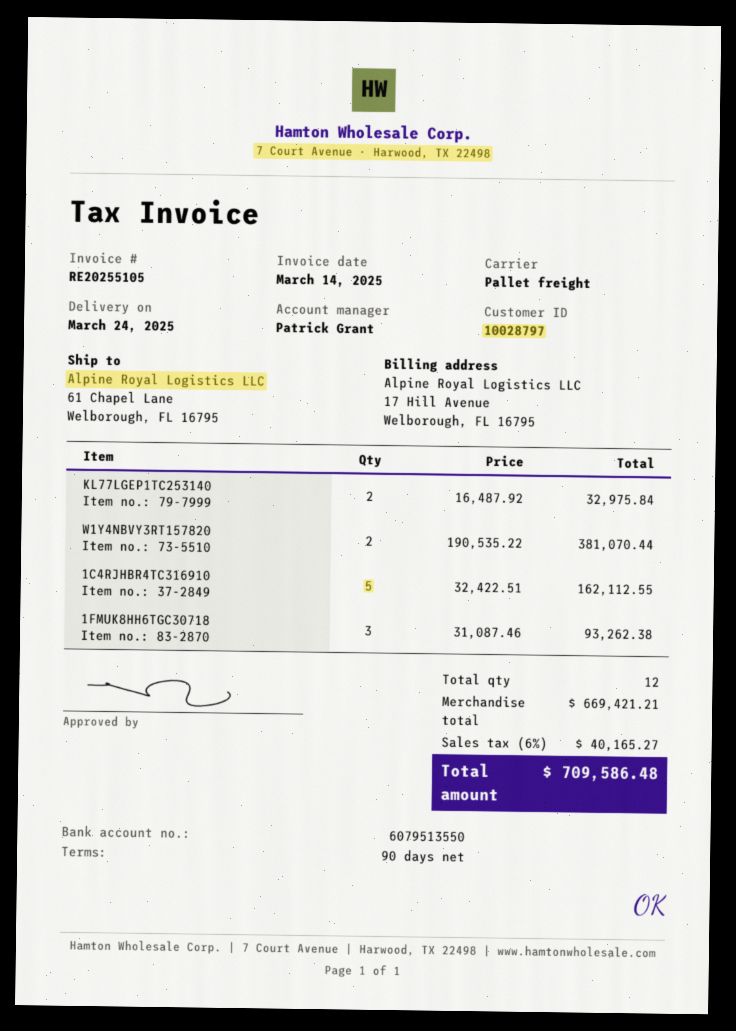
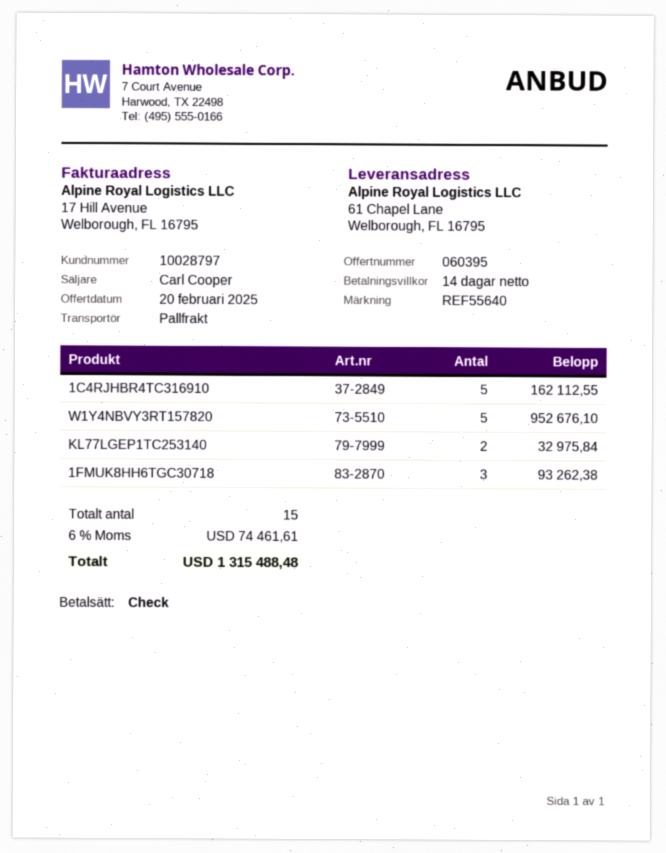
payment terms: 90 days -> 14 days
sales rep: Patrick Grant -> Carl Cooper
W1Y4NBVY3RT157820: 2 for 381070.44 -> 5 for 952676.10
total quantity: 12 -> 15
tax: 6% = 40165.27 -> 6% = 74461.61
total: 709586.48 -> 1315488.48

